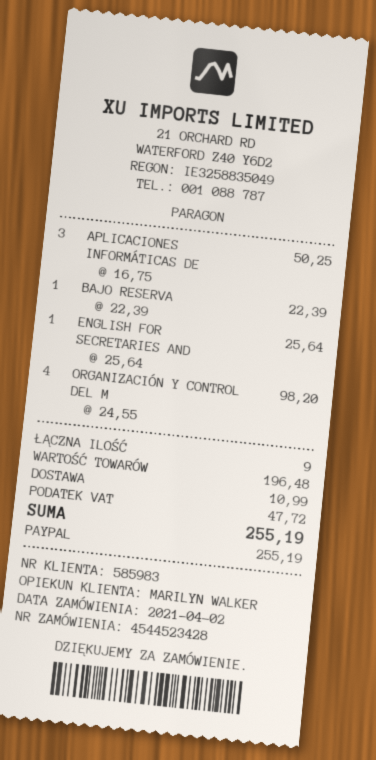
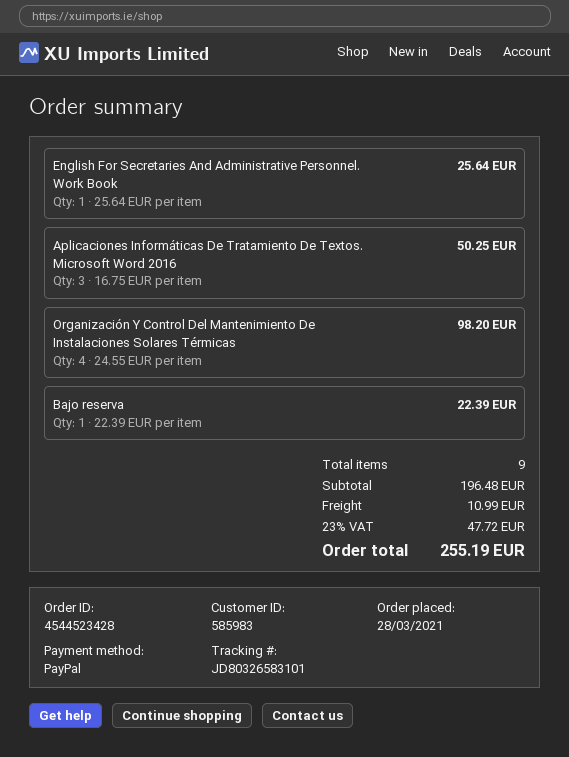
order date: 2021-04-02 -> 2021-03-28

